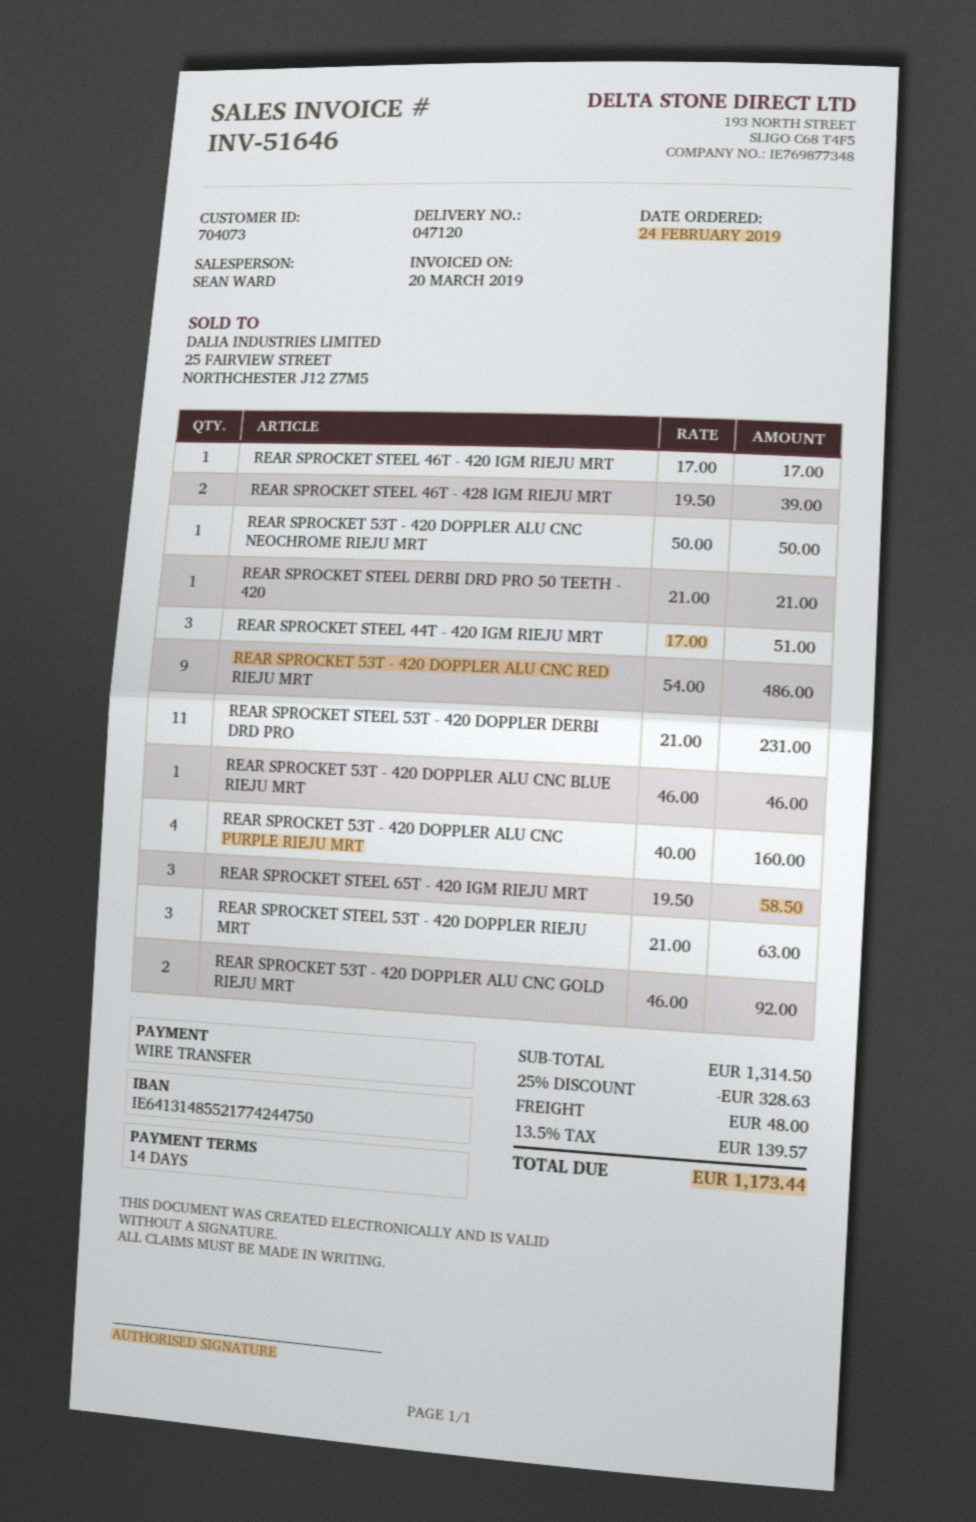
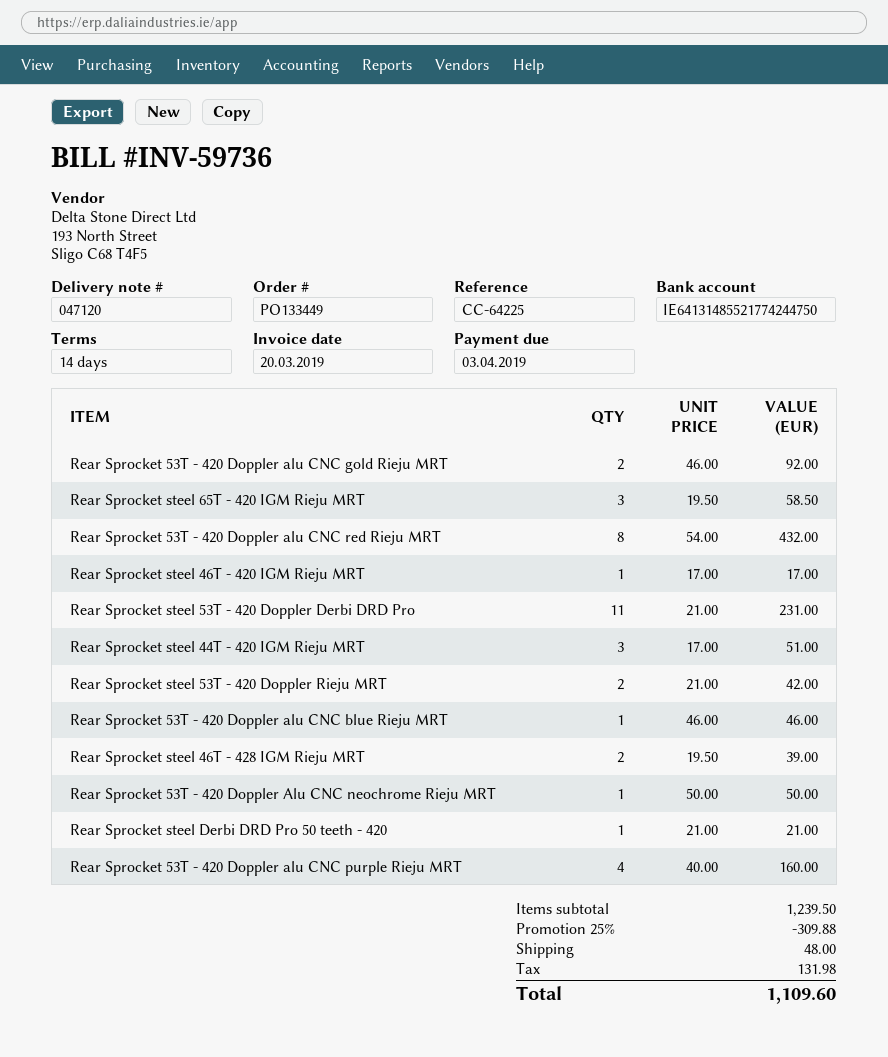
invoice number: INV-51646 -> INV-59736
REAR SPROCKET 53T - 420 DOPPLER ALU CNC RED RIEJU MRT: 9 x 54.00 = 486.00 -> 8 x 54.00 = 432.00
REAR SPROCKET STEEL 53T - 420 DOPPLER RIEJU MRT: 3 x 21.00 = 63.00 -> 2 x 21.00 = 42.00
subtotal: 1314.50 -> 1239.50
discount: 25% = 328.63 -> 25% = 309.88
tax: 139.57 -> 131.98
total: 1173.44 -> 1109.60

